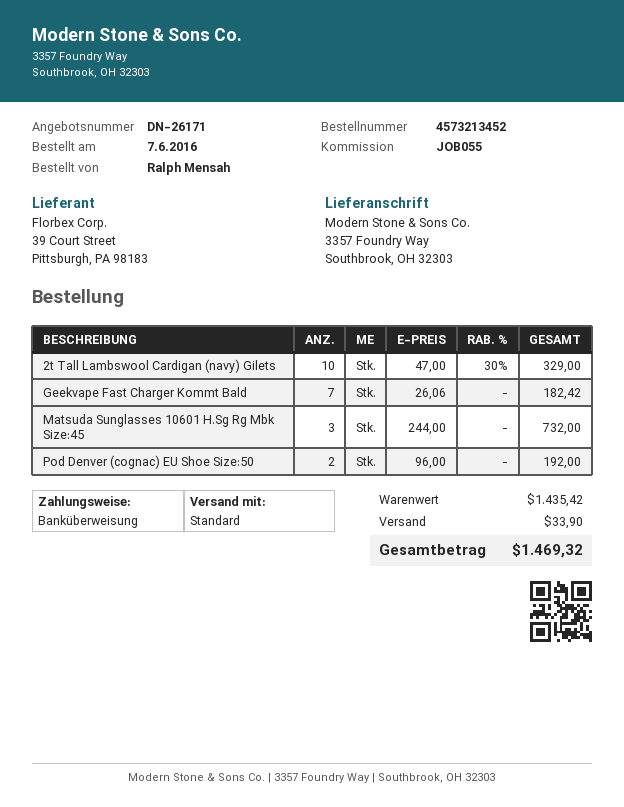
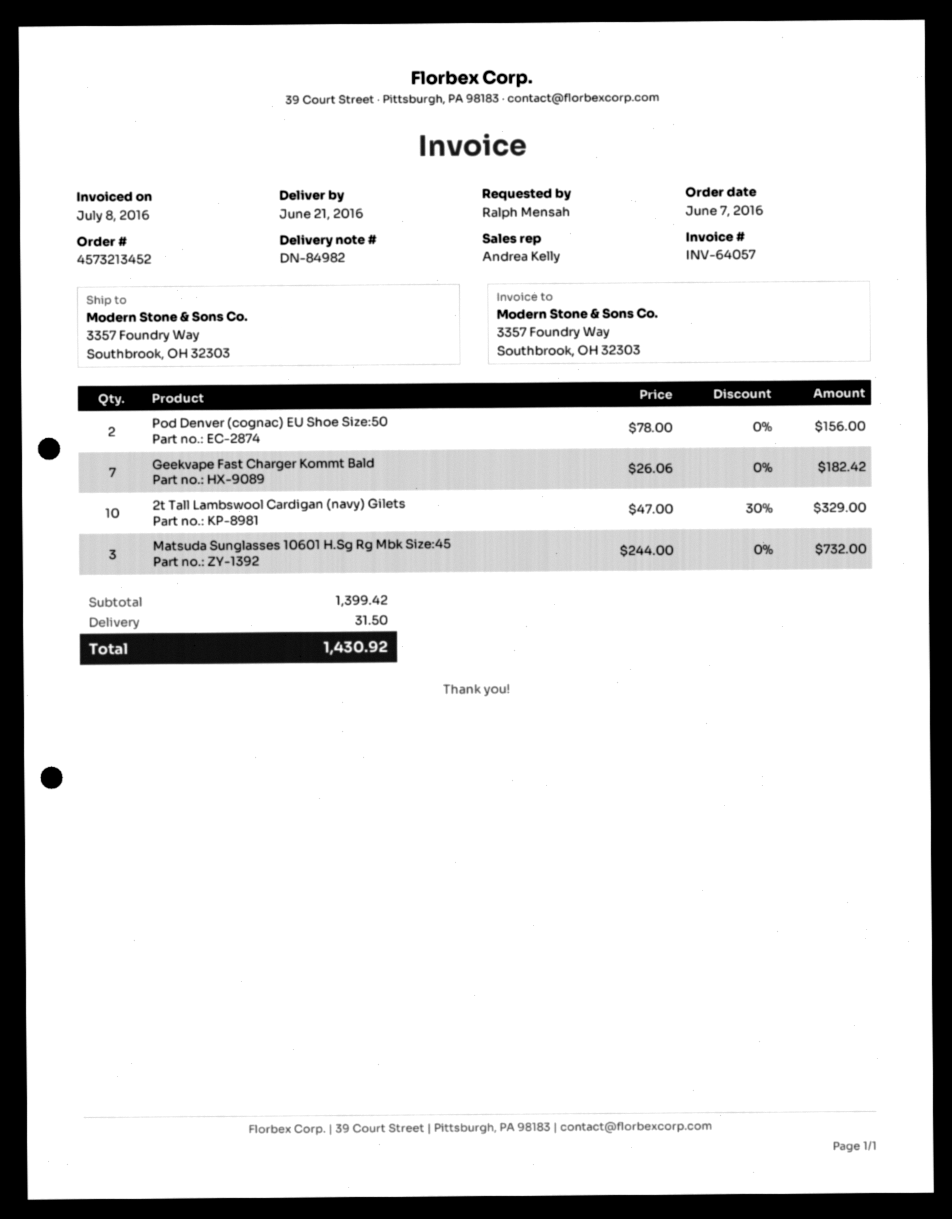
Pod Denver (cognac) EU Shoe Size:50: 2 x 96.00 = 192.00 -> 2 x 78.00 = 156.00
subtotal: 1435.42 -> 1399.42
shipping: 33.90 -> 31.50
total: 1469.32 -> 1430.92

